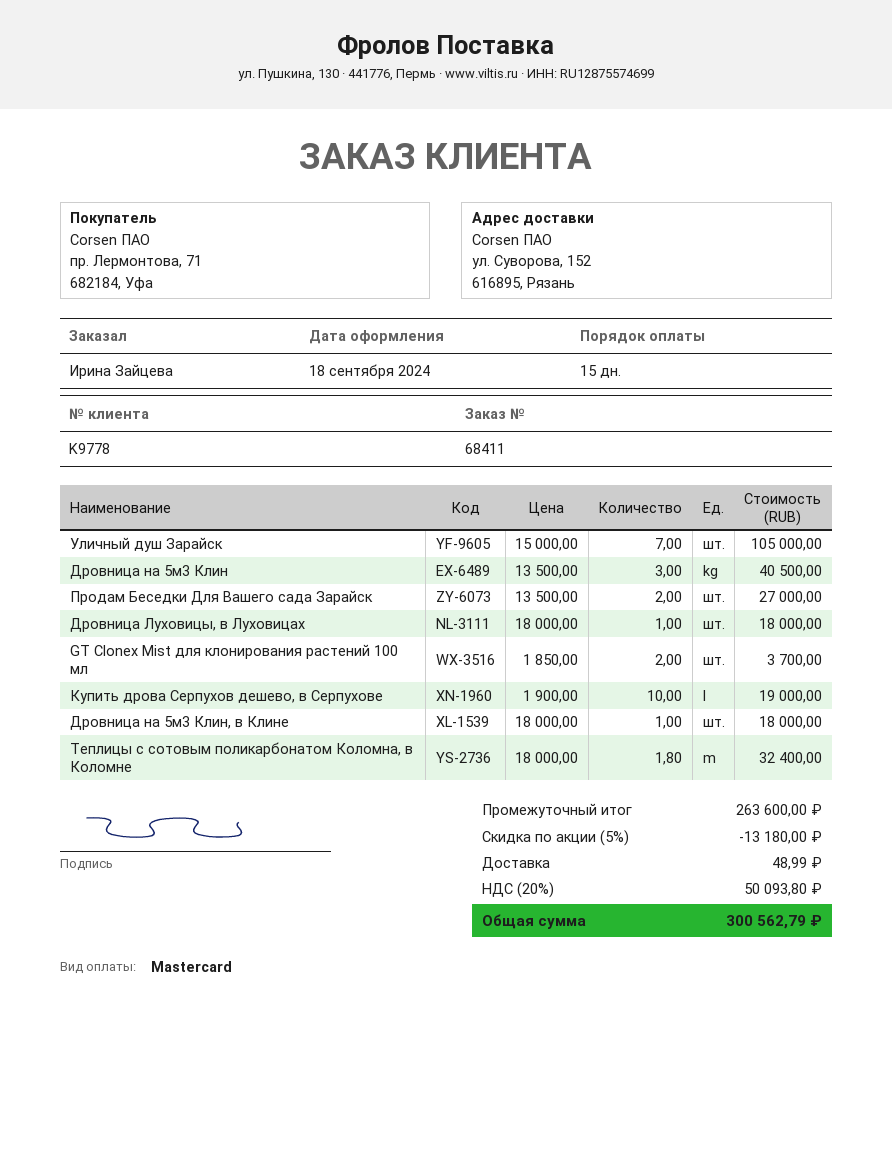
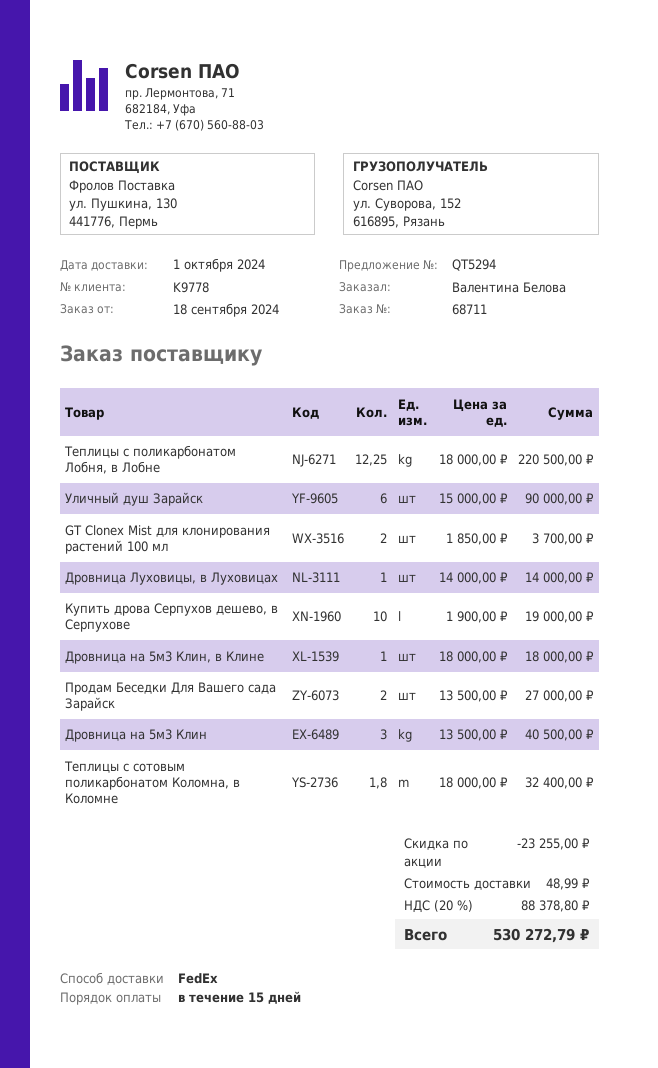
order number: 68411 -> 68711
ordered by: Ирина Зайцева -> Валентина Белова
Уличный душ Зарайск: 7 x 15000.00 = 105000.00 -> 6 x 15000.00 = 90000.00
Дровница Луховицы, в Луховицах: 1 x 18000.00 = 18000.00 -> 1 x 14000.00 = 14000.00
Теплицы с поликарбонатом Лобня, в Лобне: none -> 12.25 x 18000.00 = 220500.00
discount: 13180.00 -> 23255.00
tax: 20% = 50093.80 -> 20% = 88378.80
total: 300562.79 -> 530272.79

